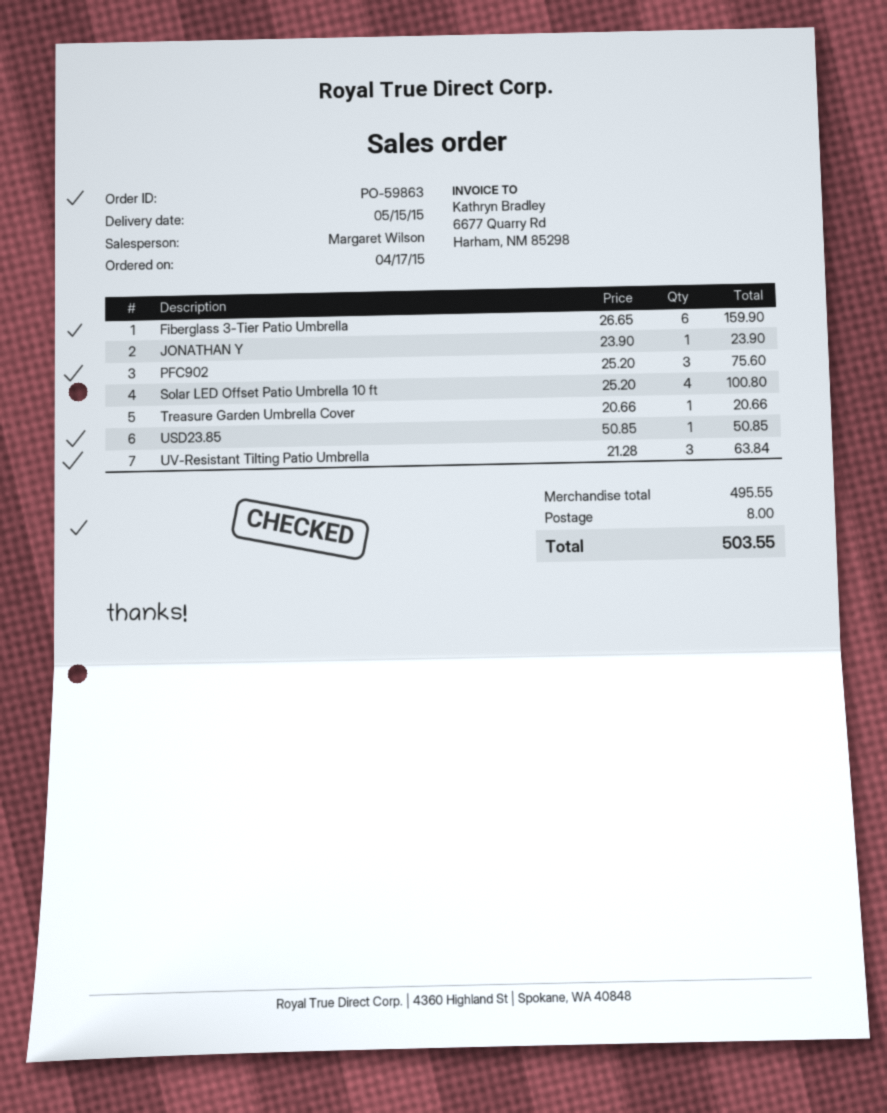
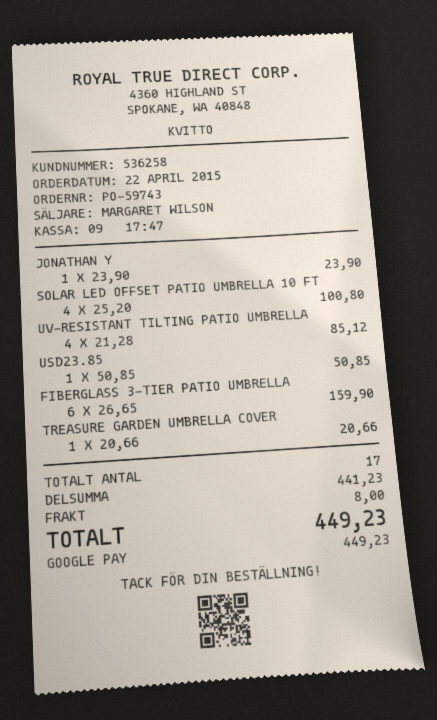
order number: PO-59863 -> PO-59743
order date: 2015-04-17 -> 2015-04-22
PFC902: 3 x 25.20 = 75.60 -> none
UV-Resistant Tilting Patio Umbrella: 3 x 21.28 = 63.84 -> 4 x 21.28 = 85.12
subtotal: 495.55 -> 441.23
total: 503.55 -> 449.23

